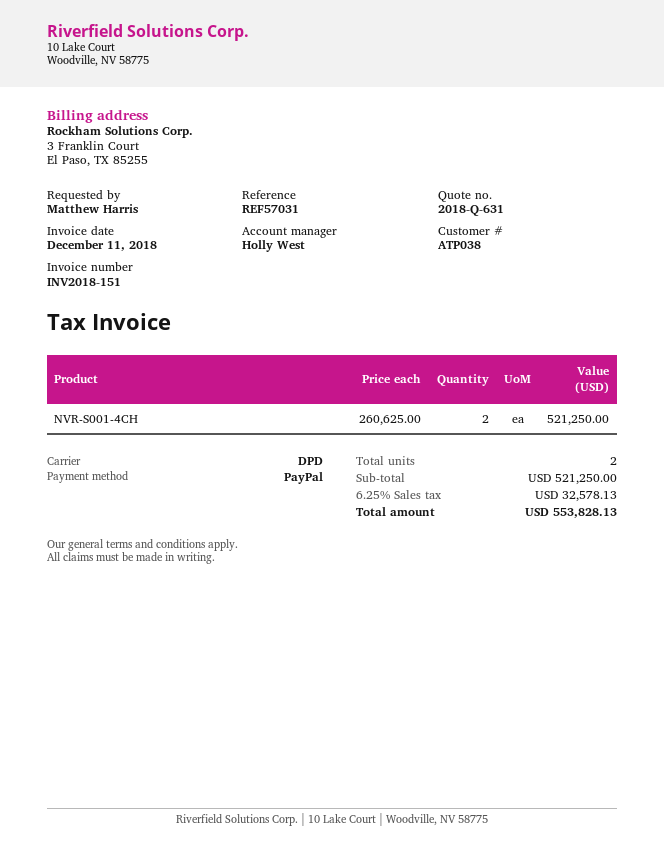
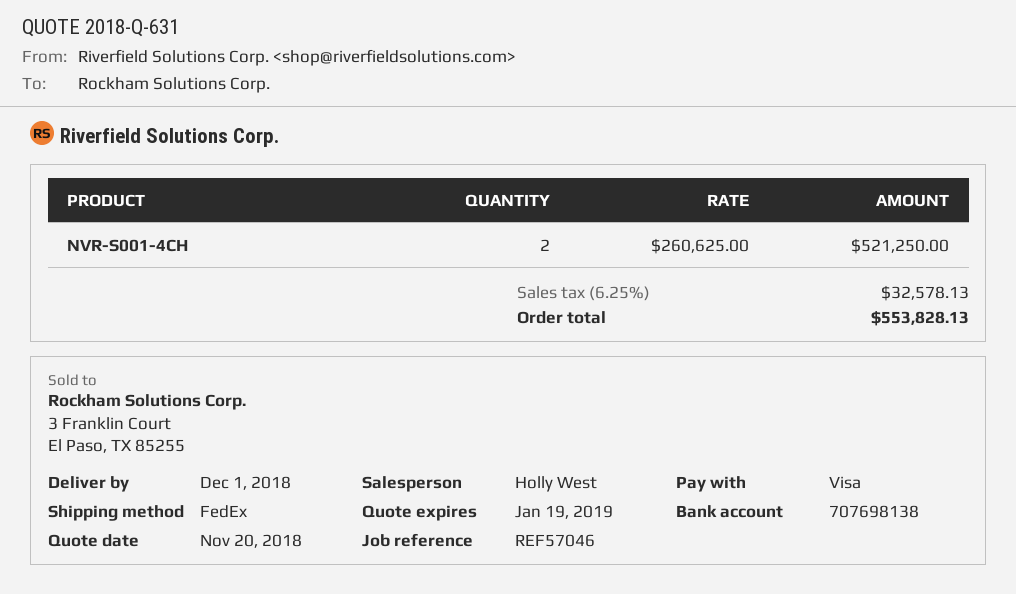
reference: REF57031 -> REF57046
payment method: PayPal -> Visa
shipping method: DPD -> FedEx

